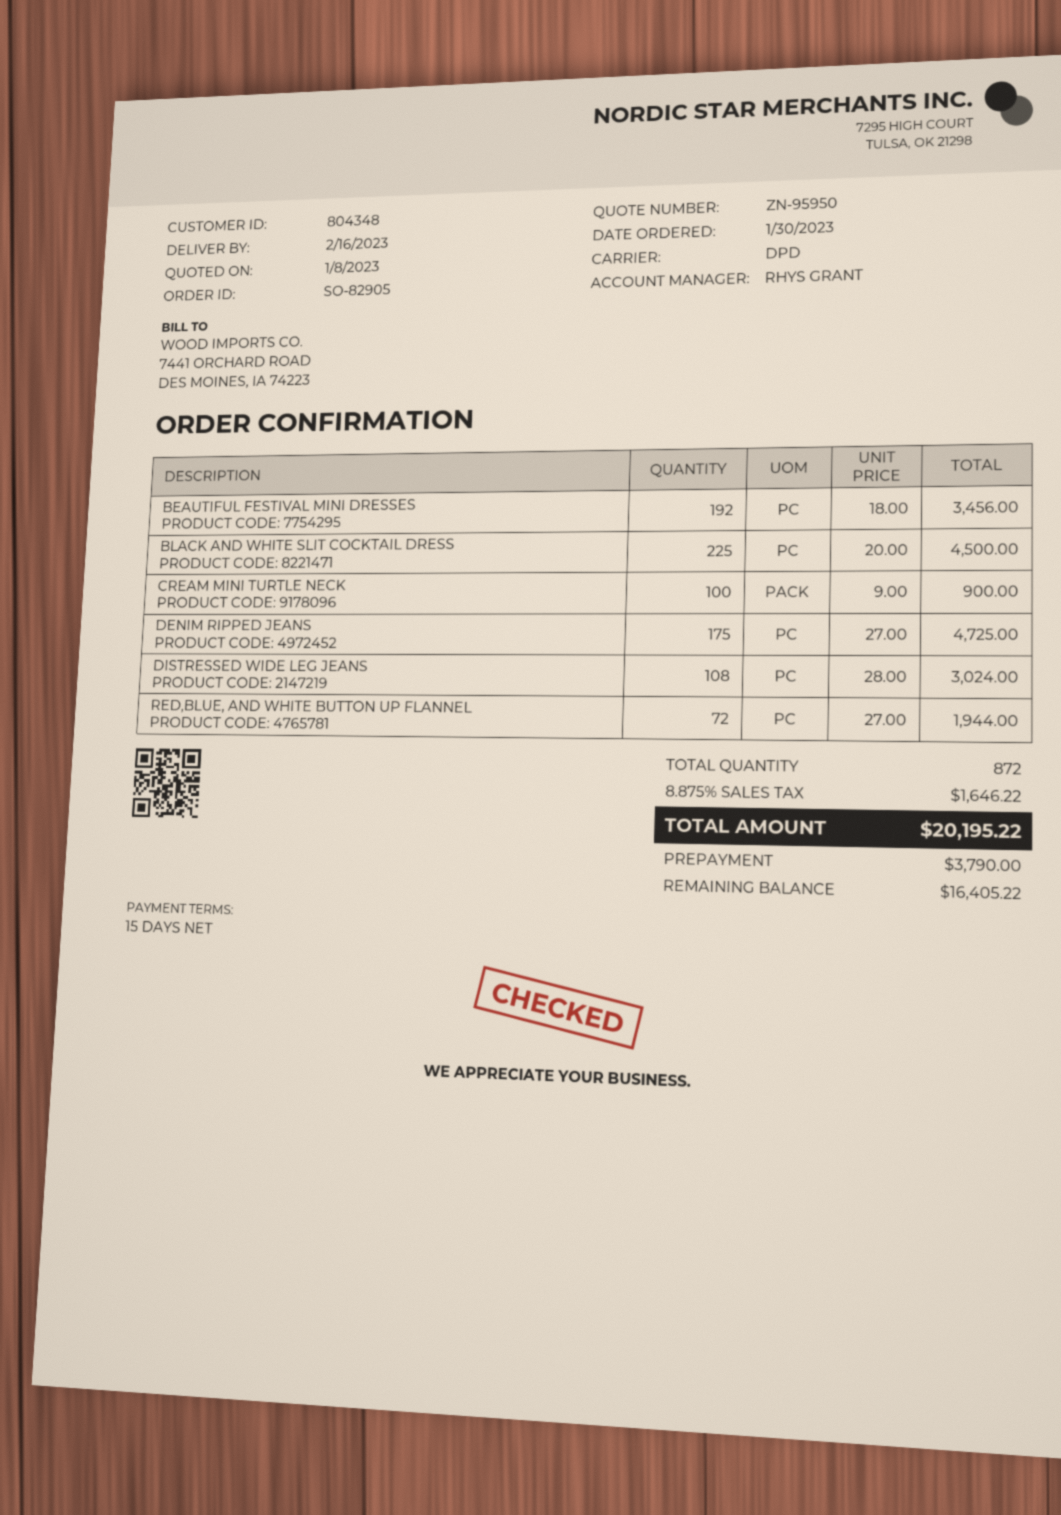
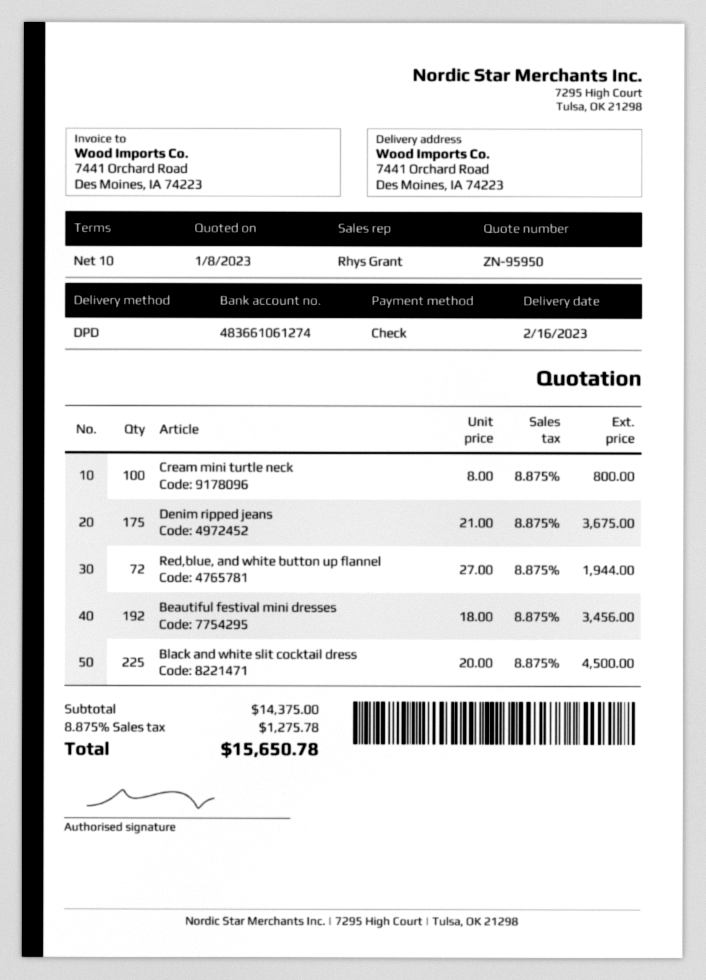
payment terms: 15 days -> 10 days
CREAM MINI TURTLE NECK: 100 x 9.00 = 900.00 -> 100 x 8.00 = 800.00
DENIM RIPPED JEANS: 175 x 27.00 = 4725.00 -> 175 x 21.00 = 3675.00
DISTRESSED WIDE LEG JEANS: 108 x 28.00 = 3024.00 -> none
tax: 8.875% = 1646.22 -> 8.875% = 1275.78
total: 20195.22 -> 15650.78

